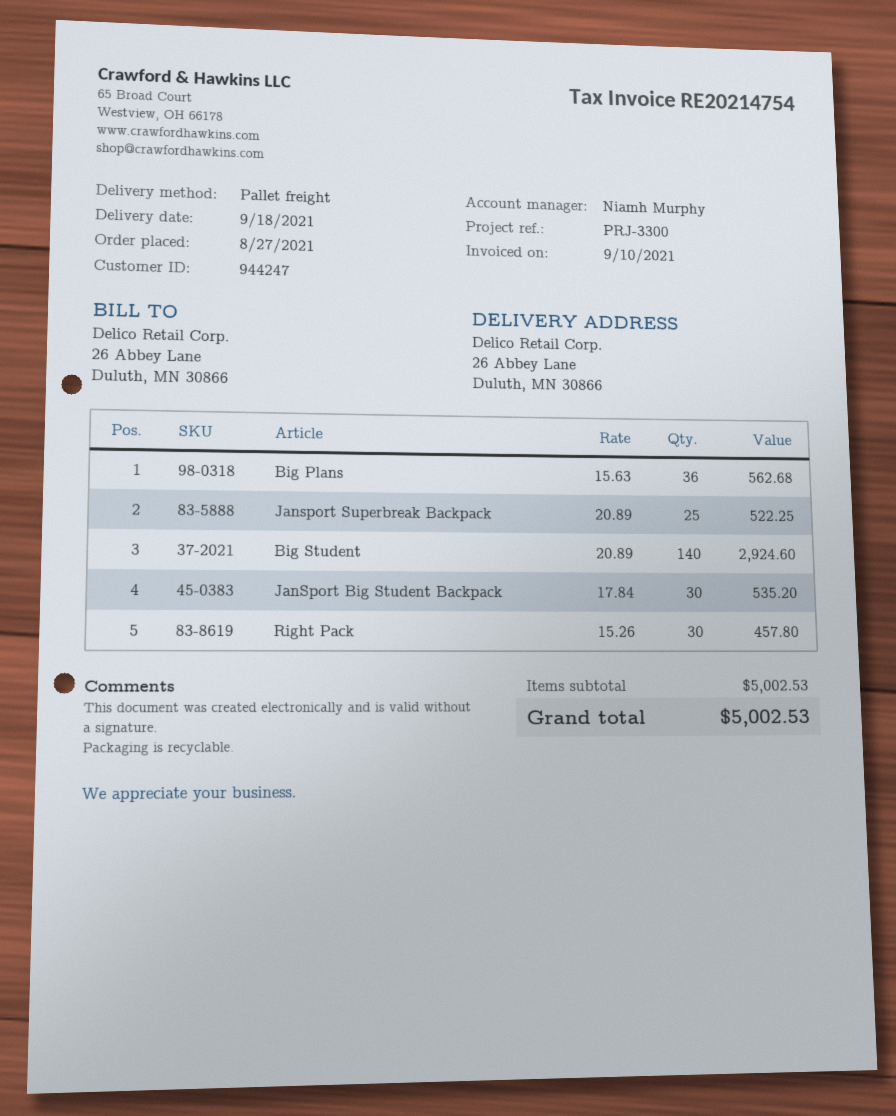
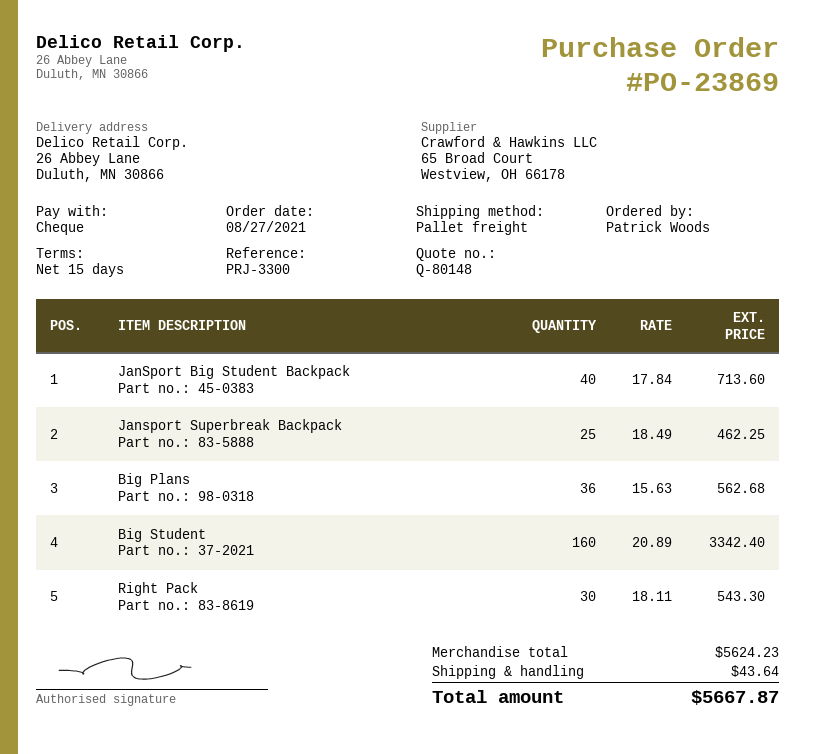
Jansport Superbreak Backpack: 25 x 20.89 = 522.25 -> 25 x 18.49 = 462.25
Big Student: 140 x 20.89 = 2924.60 -> 160 x 20.89 = 3342.40
JanSport Big Student Backpack: 30 x 17.84 = 535.20 -> 40 x 17.84 = 713.60
Right Pack: 30 x 15.26 = 457.80 -> 30 x 18.11 = 543.30
subtotal: 5002.53 -> 5624.23
shipping: none -> 43.64
total: 5002.53 -> 5667.87

